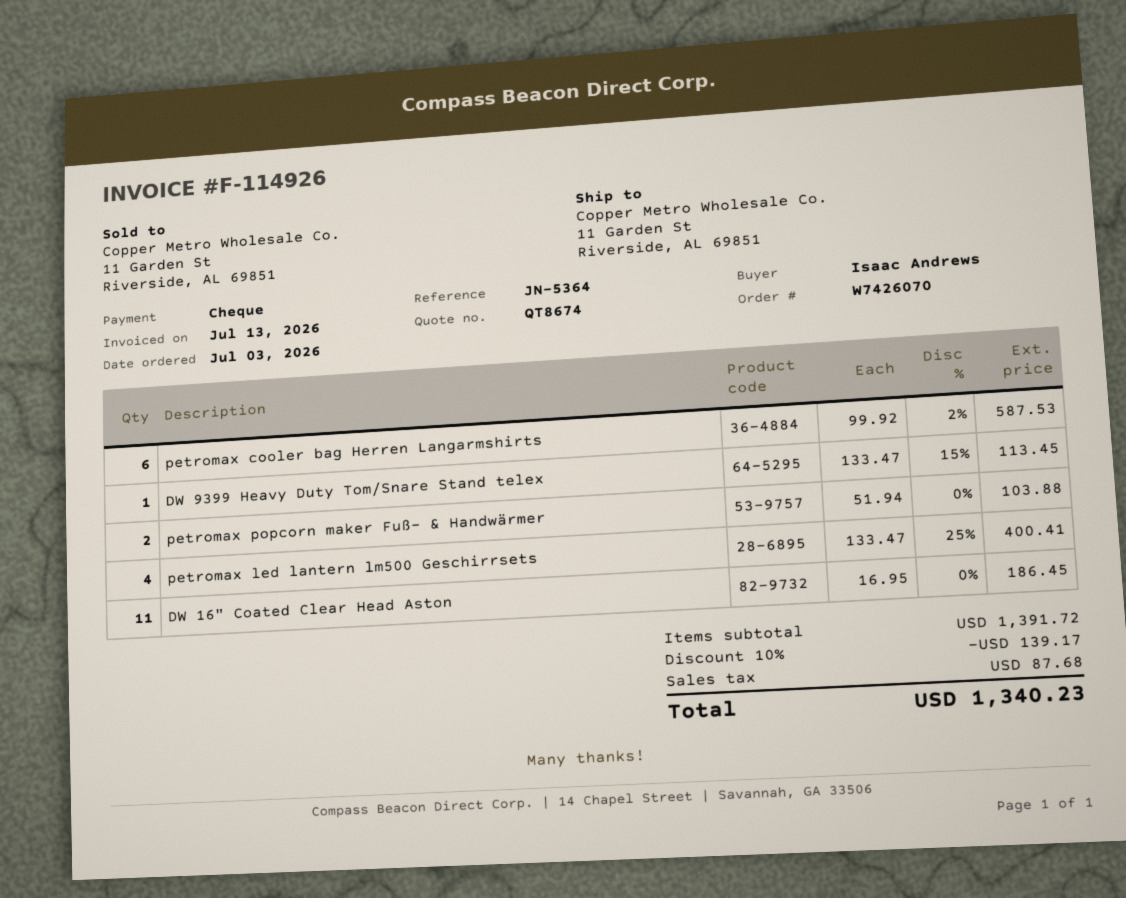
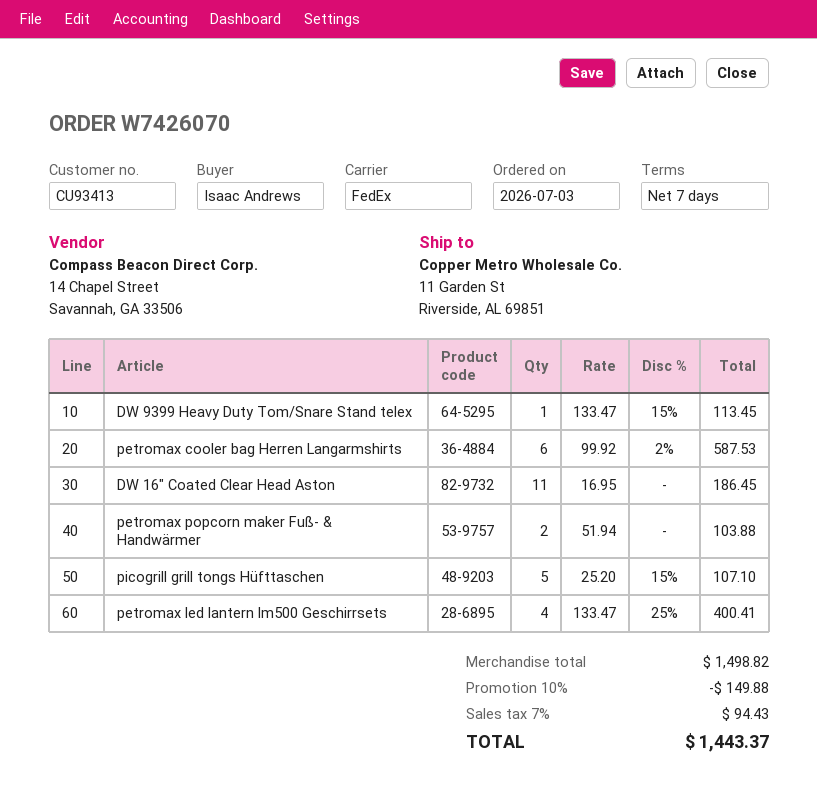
picogrill grill tongs Hüfttaschen: none -> 5 x 25.20 - 15% = 107.10
subtotal: 1391.72 -> 1498.82
discount: 10% = 139.17 -> 10% = 149.88
tax: 87.68 -> 94.43
total: 1340.23 -> 1443.37

